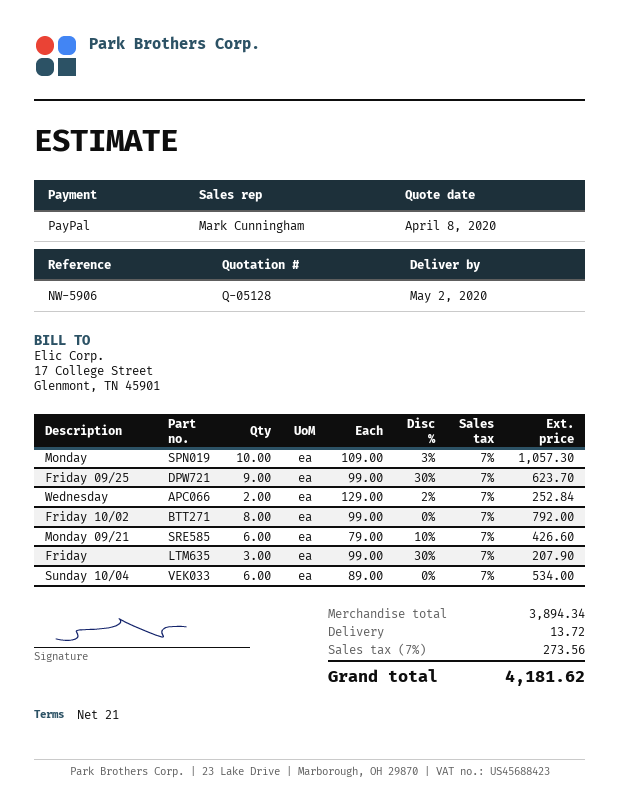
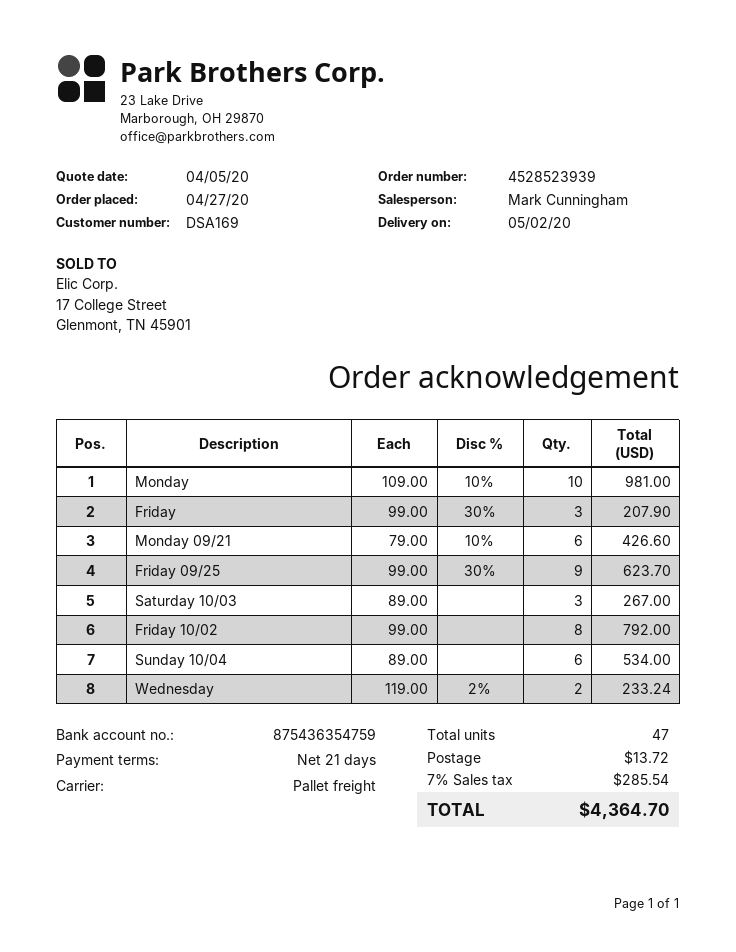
quote date: 2020-04-08 -> 2020-04-05
Monday: 10 x 109.00 - 3% = 1057.30 -> 10 x 109.00 - 10% = 981.00
Wednesday: 2 x 129.00 - 2% = 252.84 -> 2 x 119.00 - 2% = 233.24
Saturday 10/03: none -> 3 x 89.00 = 267.00
tax: 7% = 273.56 -> 7% = 285.54
total: 4181.62 -> 4364.70

